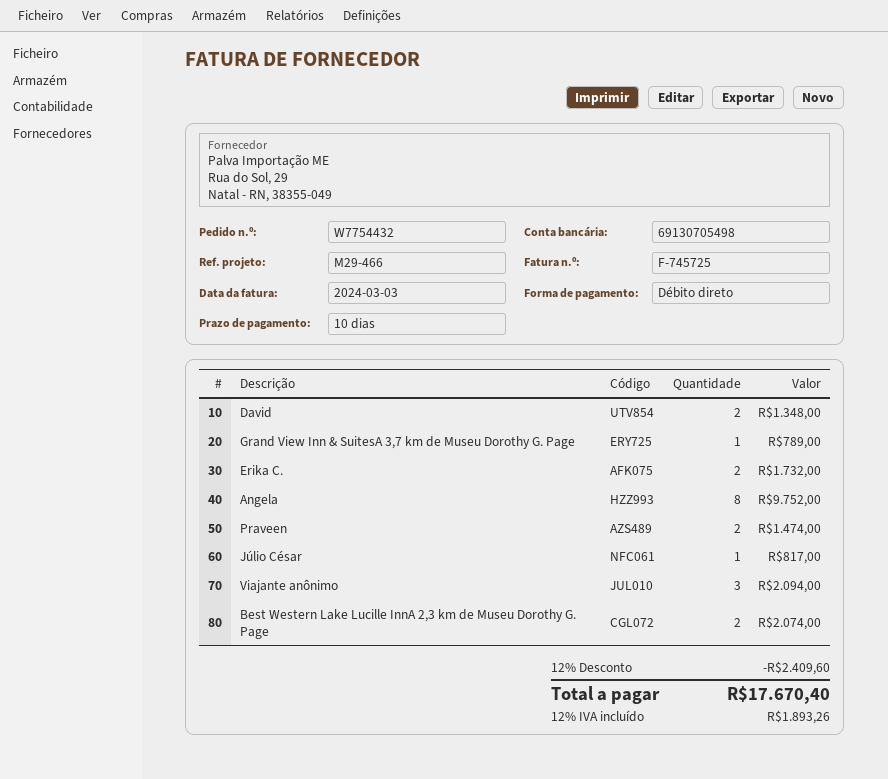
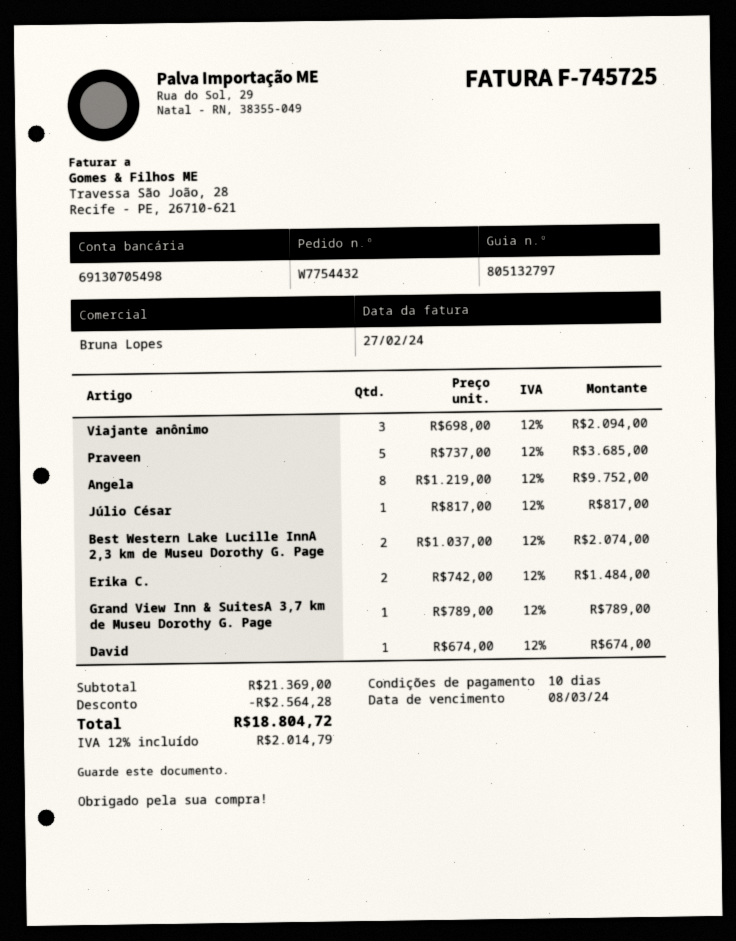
invoice date: 2024-03-03 -> 2024-02-27
David: 2 for 1348.00 -> 1 for 674.00
Erika C.: 2 for 1732.00 -> 2 for 1484.00
Praveen: 2 for 1474.00 -> 5 for 3685.00
discount: 2409.60 -> 2564.28
tax: 12% = 1893.26 -> 12% = 2014.79
total: 17670.40 -> 18804.72

